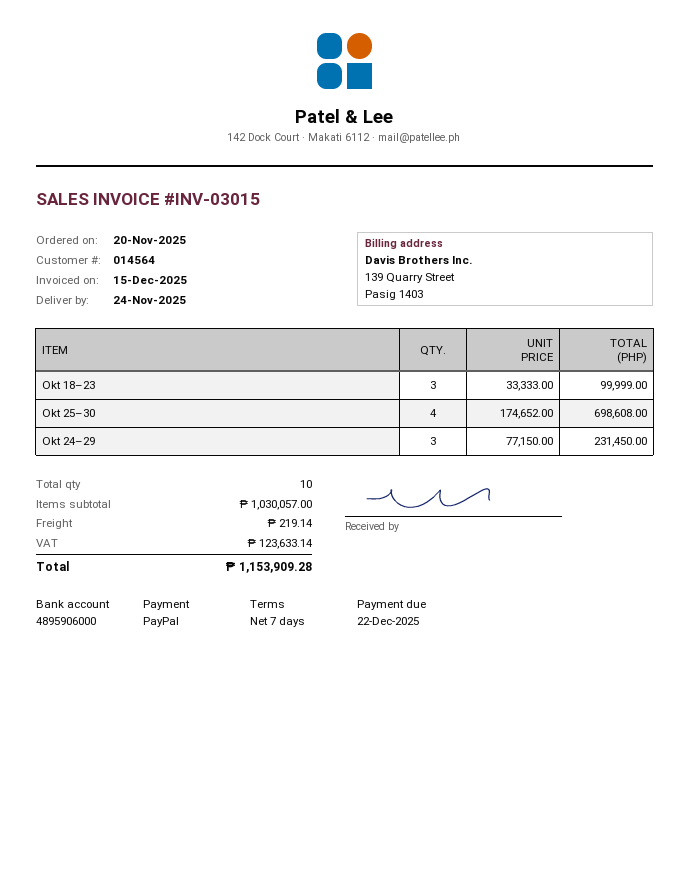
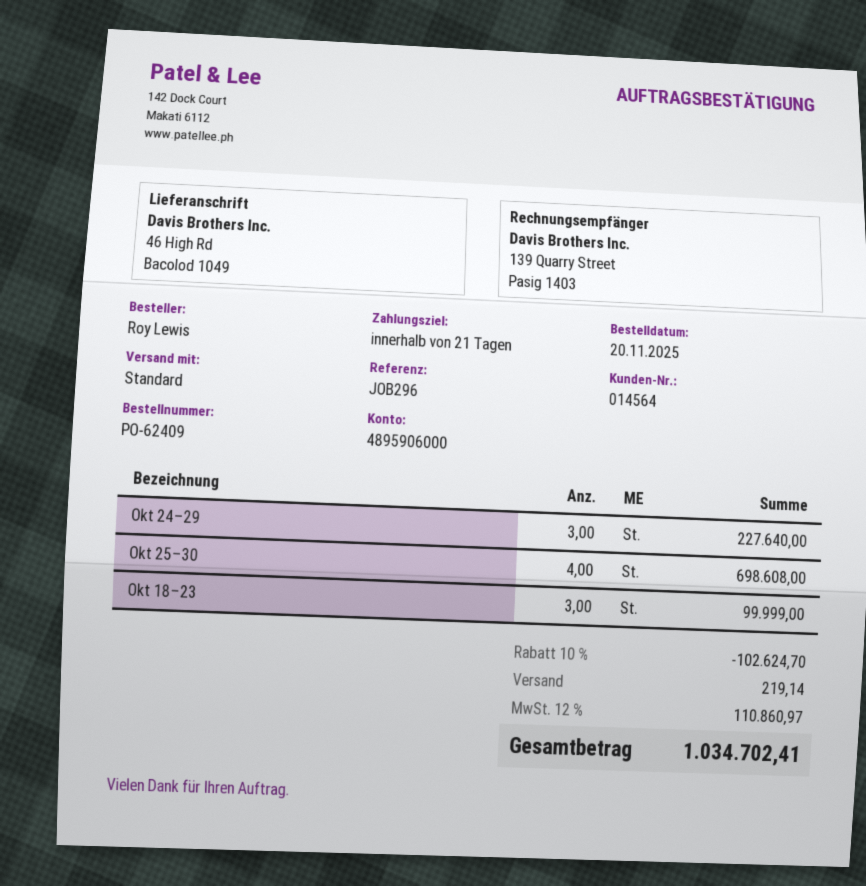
payment terms: 7 days -> 21 days
Okt 24–29: 3 for 231450.00 -> 3 for 227640.00
discount: none -> 10% = 102624.70
tax: 123633.14 -> 110860.97
total: 1153909.28 -> 1034702.41

